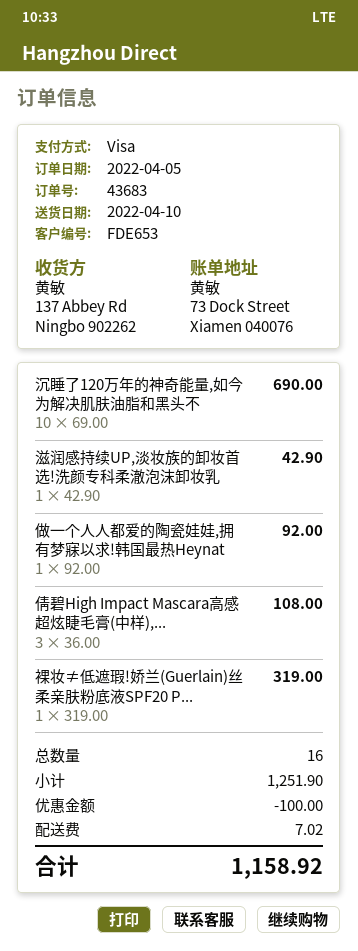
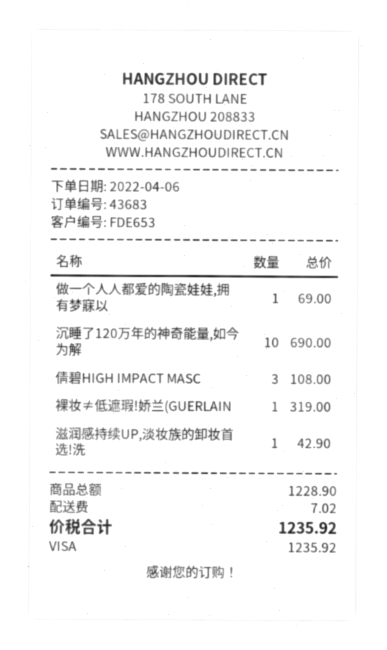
order date: 2022-04-05 -> 2022-04-06
做一个人人都爱的陶瓷娃娃,拥有梦寐以求!韩国最热Heynat: 1 for 92.00 -> 1 for 69.00
subtotal: 1251.90 -> 1228.90
discount: 100.00 -> none
total: 1158.92 -> 1235.92

